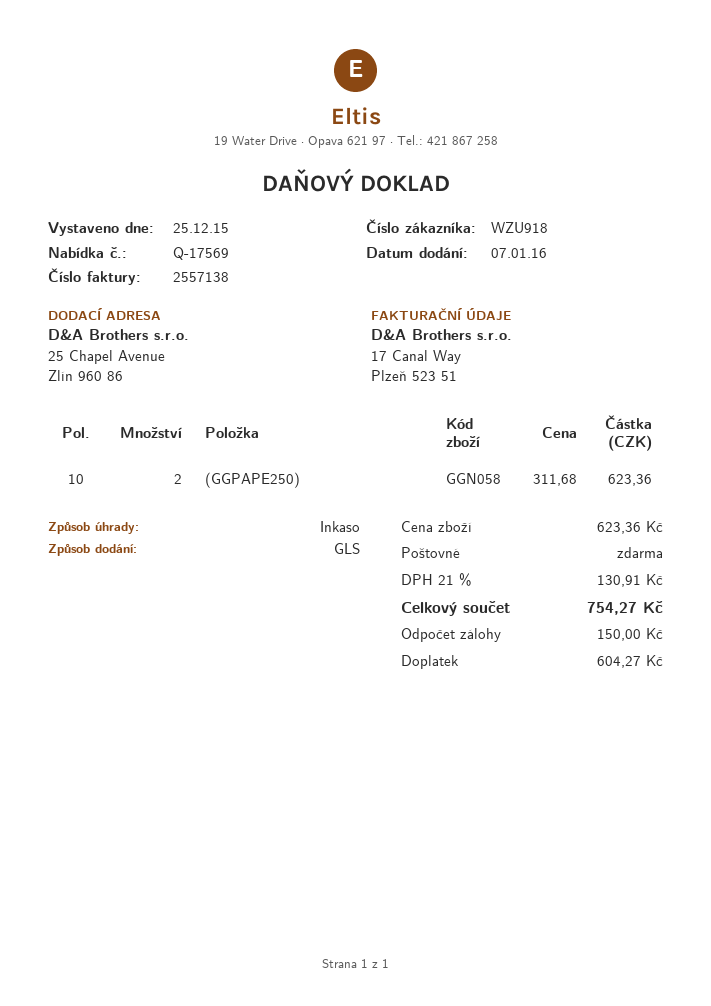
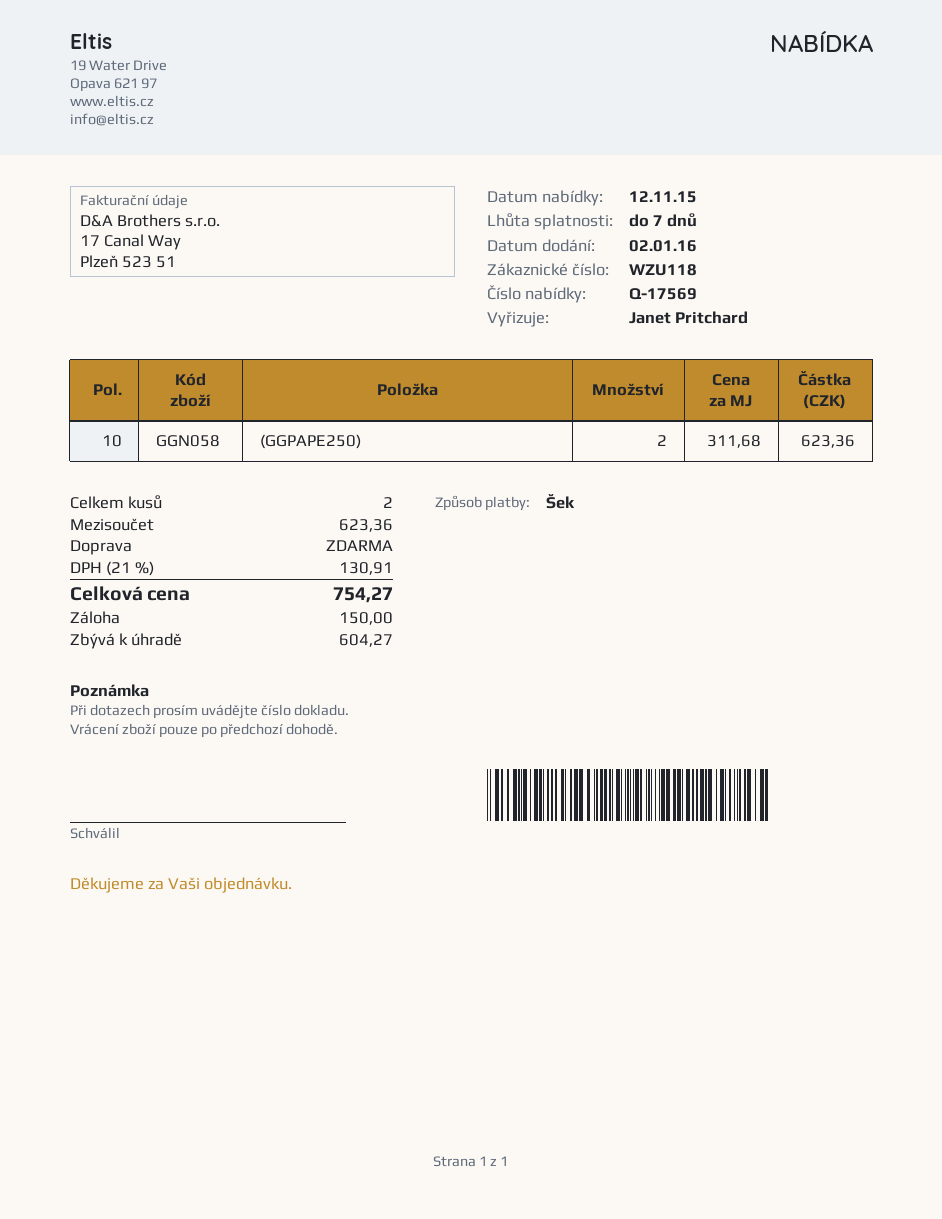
delivery date: 2016-01-07 -> 2016-01-02
customer number: WZU918 -> WZU118
payment method: direct debit -> cheque

